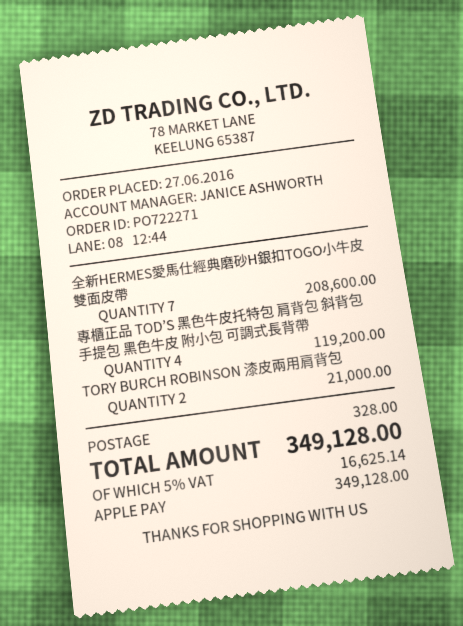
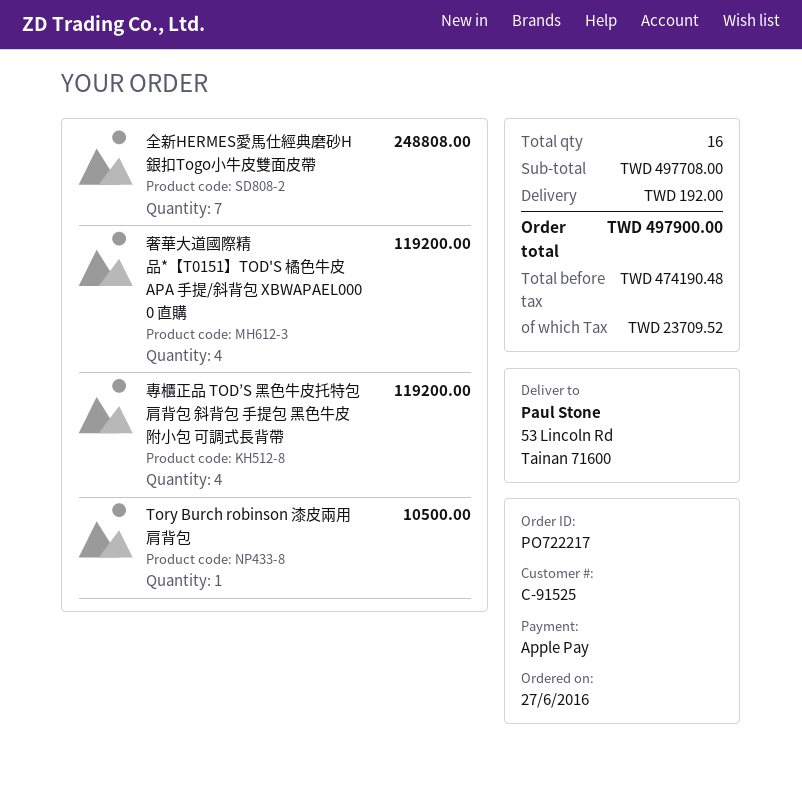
order number: PO722271 -> PO722217
全新HERMES愛馬仕經典磨砂H銀扣TOGO小牛皮雙面皮帶: 7 for 208600.00 -> 7 for 248808.00
TORY BURCH ROBINSON 漆皮兩用肩背包: 2 for 21000.00 -> 1 for 10500.00
奢華大道國際精品*【T0151】TOD'S 橘色牛皮 APA 手提/斜背包 XBWAPAEL000 0 直購: none -> 4 for 119200.00
shipping: 328.00 -> 192.00
tax: 16625.14 -> 23709.52
total: 349128.00 -> 497900.00

